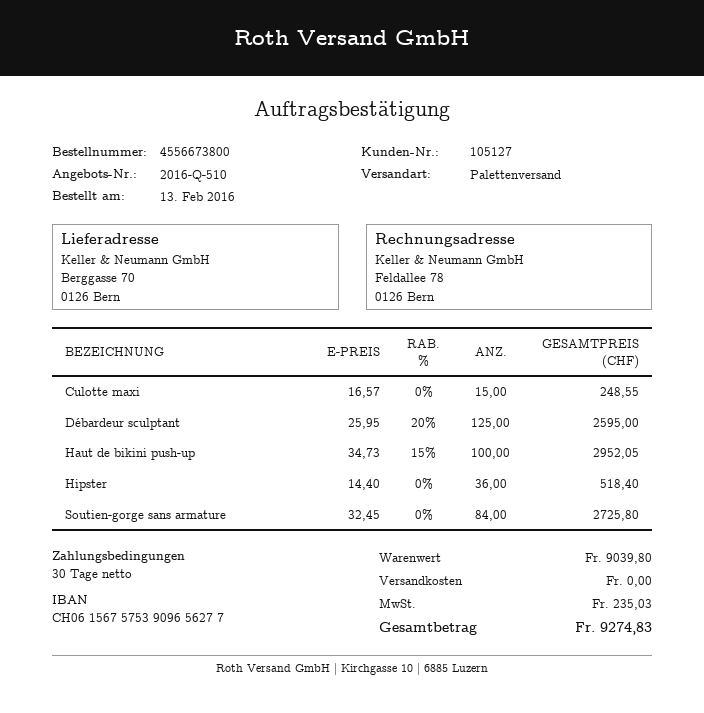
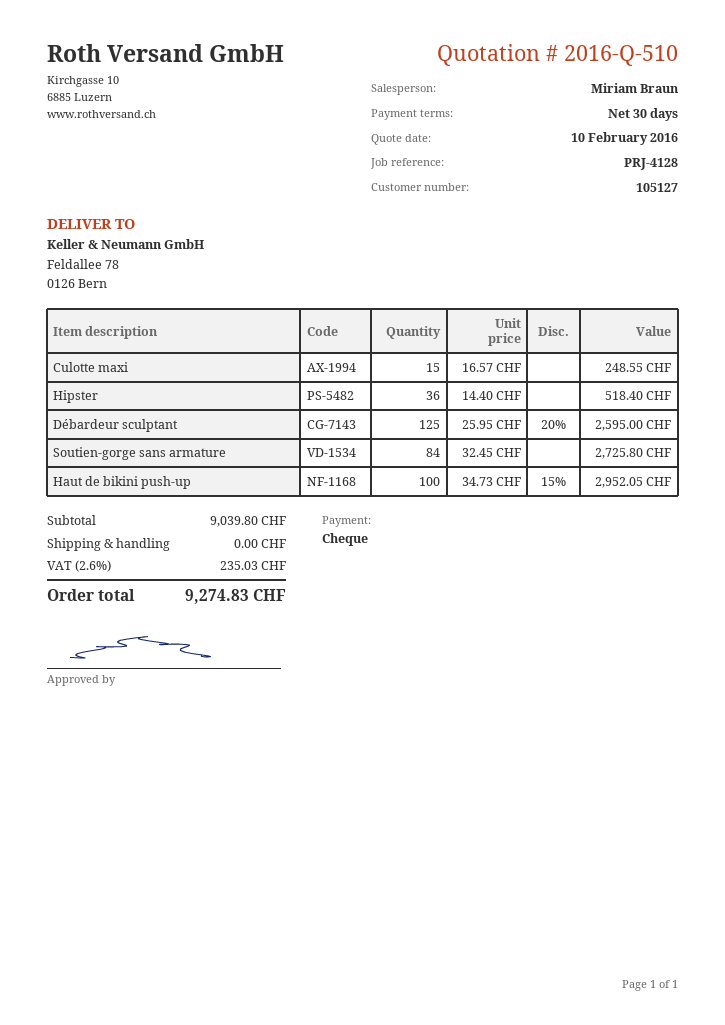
ship to: Berggasse 70, 0126 Bern -> Feldallee 78, 0126 Bern

